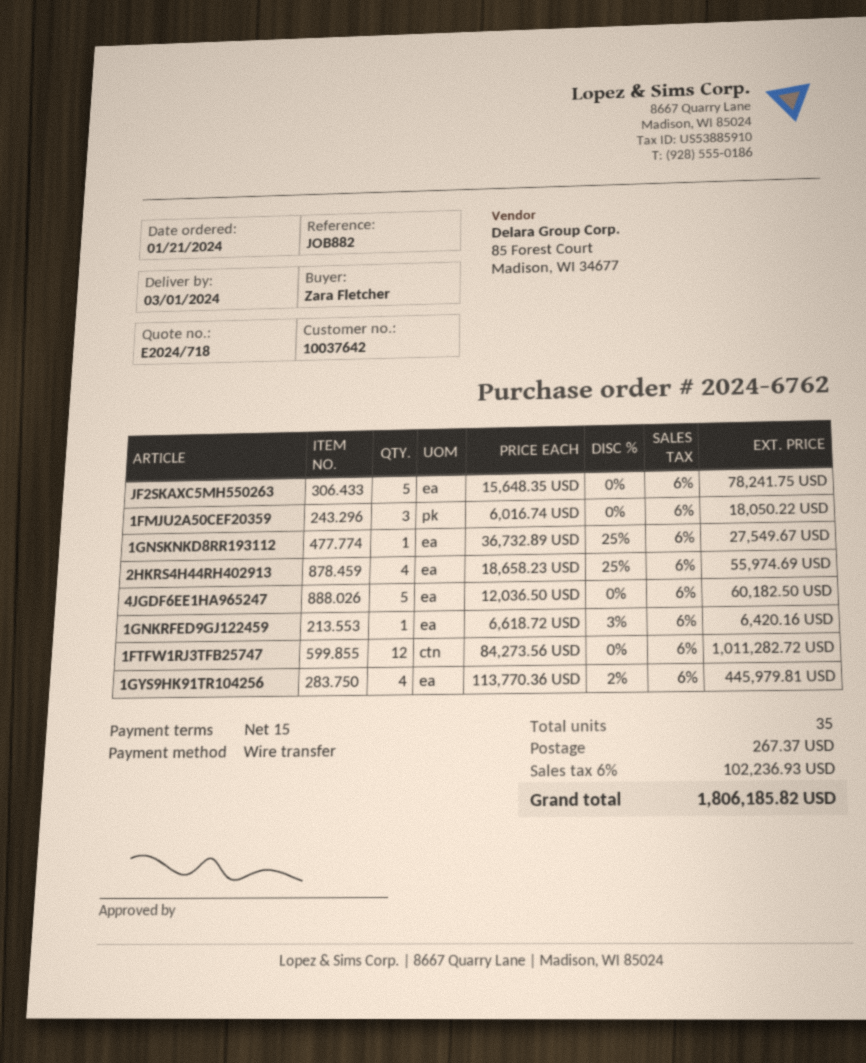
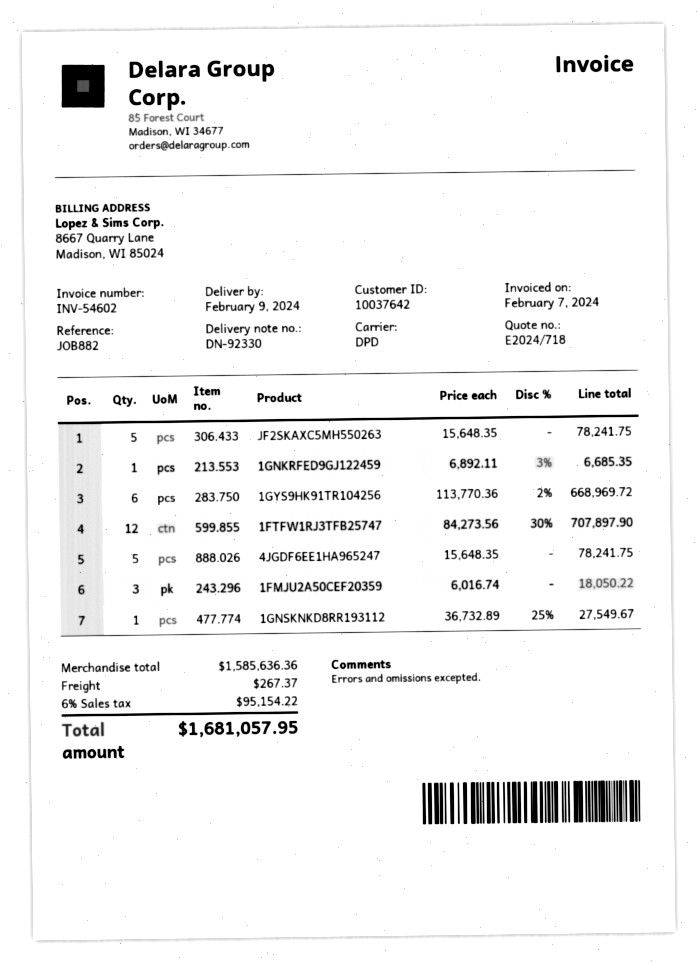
delivery date: 2024-03-01 -> 2024-02-09
2HKRS4H44RH402913: 4 x 18658.23 - 25% = 55974.69 -> none
4JGDF6EE1HA965247: 5 x 12036.50 = 60182.50 -> 5 x 15648.35 = 78241.75
1GNKRFED9GJ122459: 1 x 6618.72 - 3% = 6420.16 -> 1 x 6892.11 - 3% = 6685.35
1FTFW1RJ3TFB25747: 12 x 84273.56 = 1011282.72 -> 12 x 84273.56 - 30% = 707897.90
1GYS9HK91TR104256: 4 x 113770.36 - 2% = 445979.81 -> 6 x 113770.36 - 2% = 668969.72
tax: 6% = 102236.93 -> 6% = 95154.22
total: 1806185.82 -> 1681057.95

